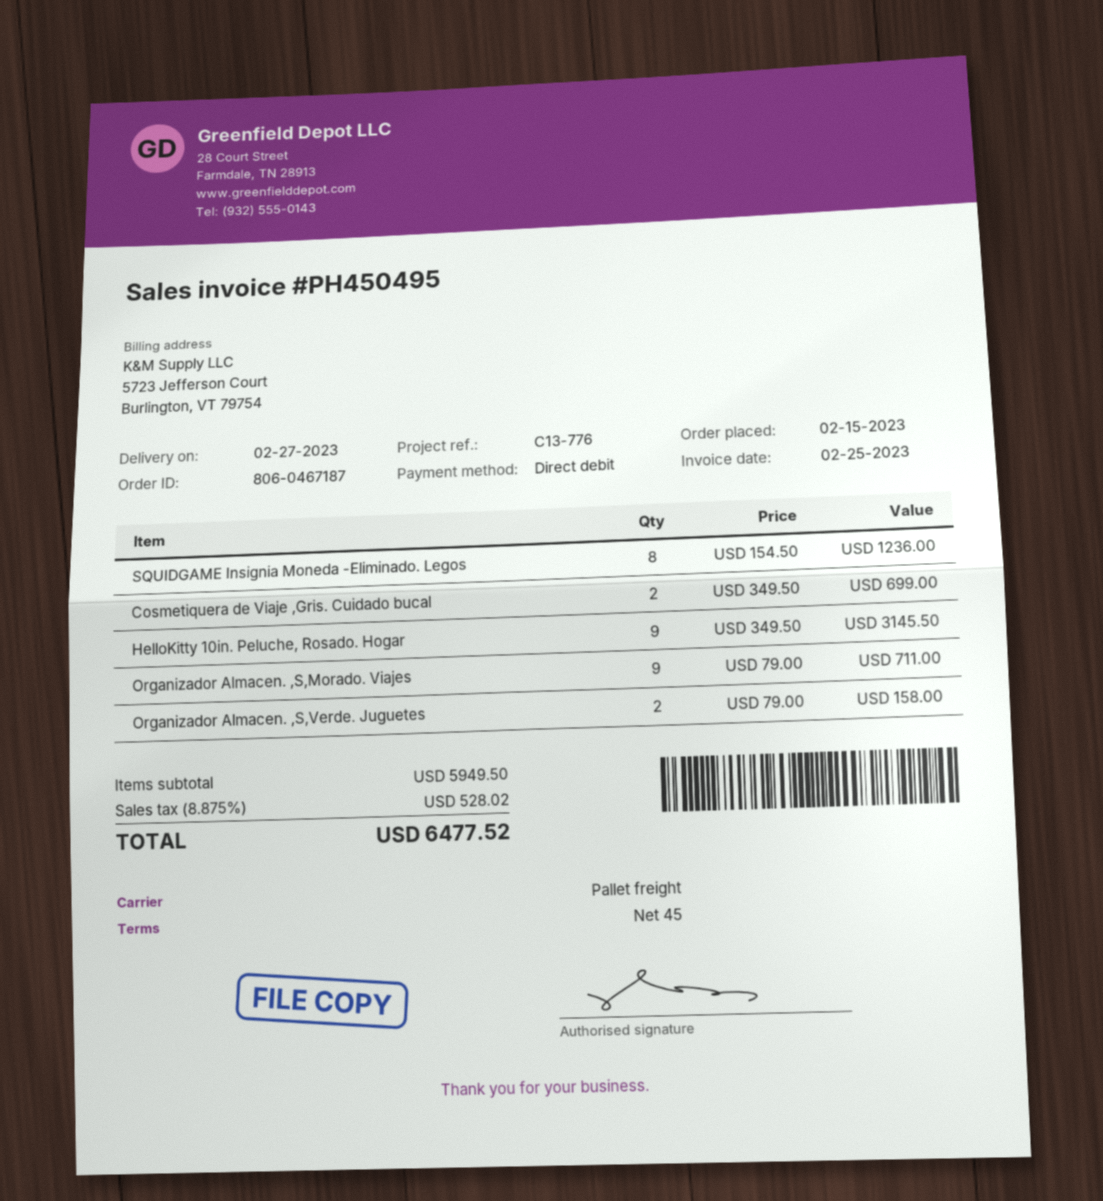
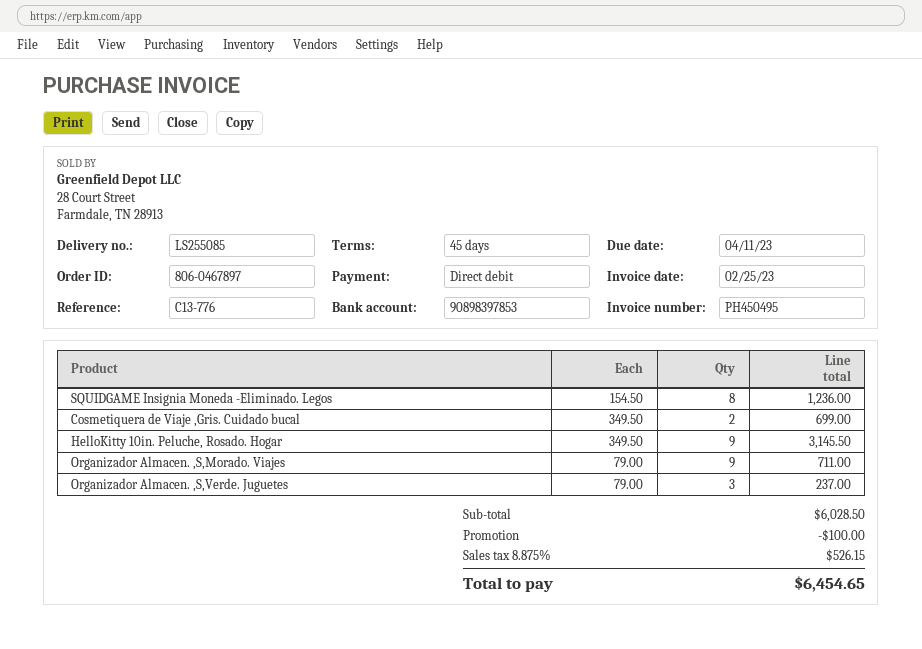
order number: 806-0467187 -> 806-0467897
Organizador Almacen. ,S,Verde. Juguetes: 2 x 79.00 = 158.00 -> 3 x 79.00 = 237.00
subtotal: 5949.50 -> 6028.50
discount: none -> 100.00
tax: 8.875% = 528.02 -> 8.875% = 526.15
total: 6477.52 -> 6454.65

